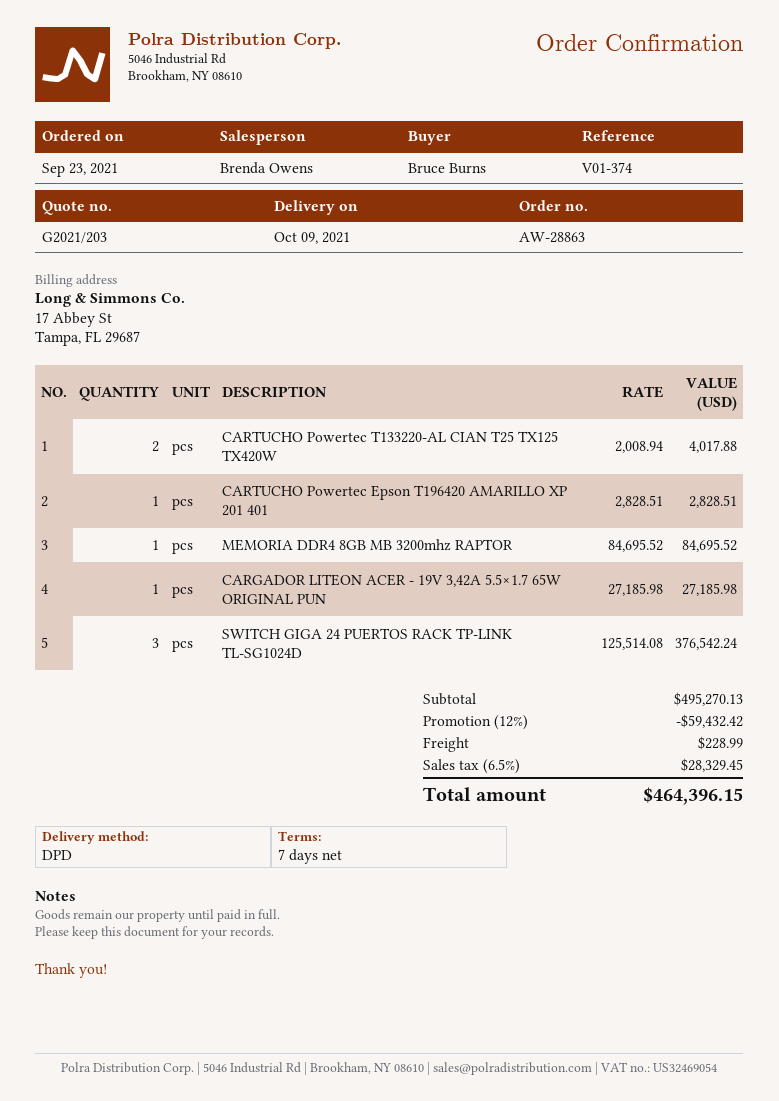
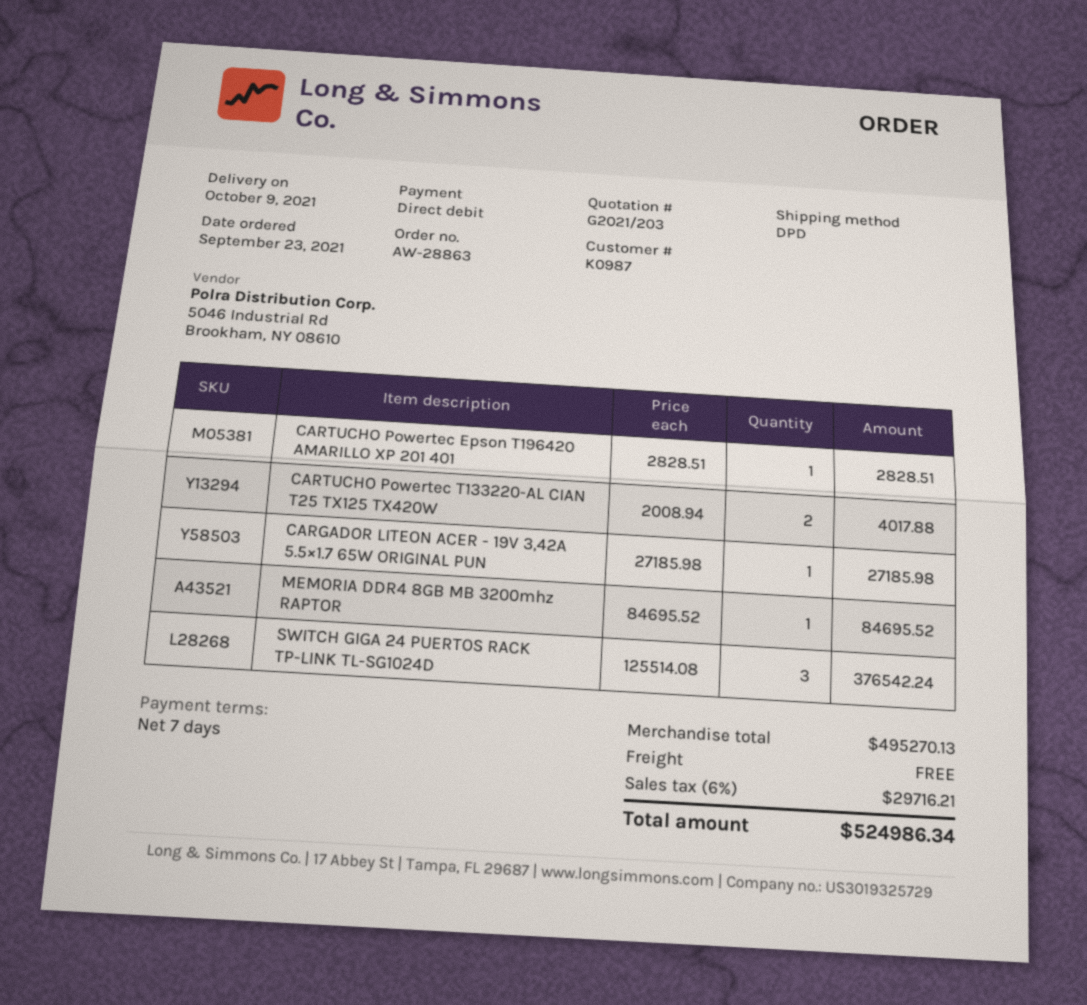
discount: 12% = 59432.42 -> none
shipping: 228.99 -> 0.00
tax: 6.5% = 28329.45 -> 6% = 29716.21
total: 464396.15 -> 524986.34

